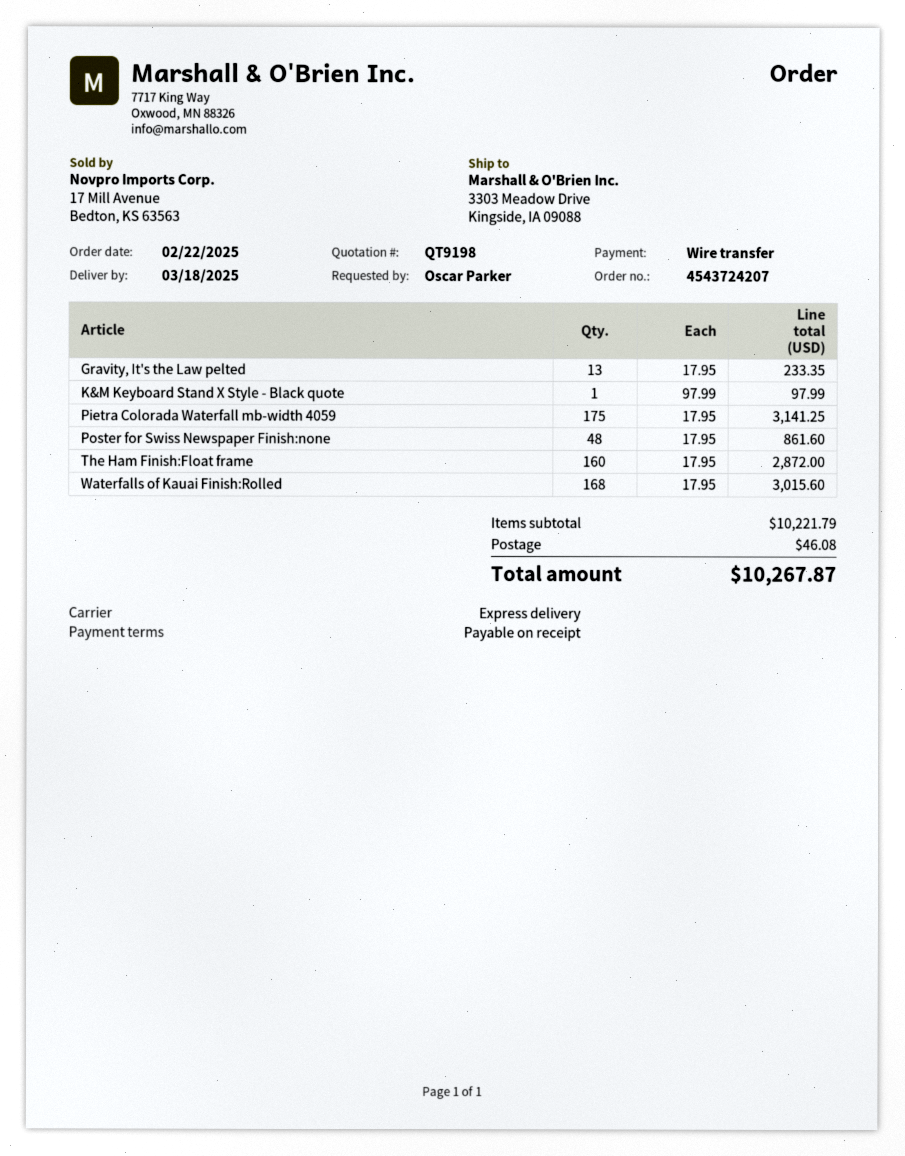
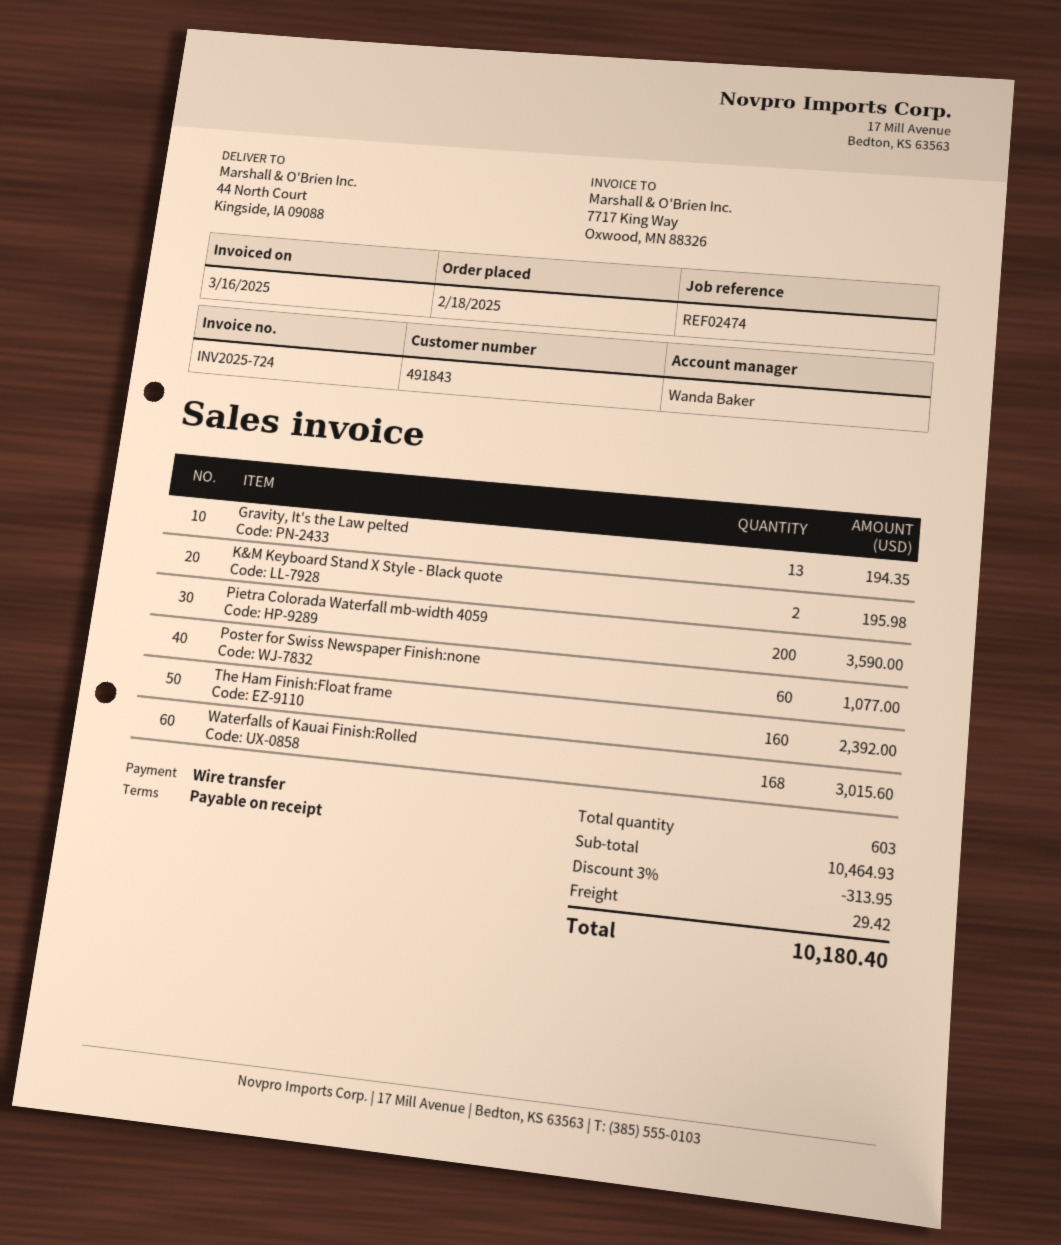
order date: 2025-02-22 -> 2025-02-18
ship to: 3303 Meadow Drive, Kingside, IA 09088 -> 44 North Court, Kingside, IA 09088
Gravity, It's the Law pelted: 13 for 233.35 -> 13 for 194.35
K&M Keyboard Stand X Style - Black quote: 1 for 97.99 -> 2 for 195.98
Pietra Colorada Waterfall mb-width 4059: 175 for 3141.25 -> 200 for 3590.00
Poster for Swiss Newspaper Finish:none: 48 for 861.60 -> 60 for 1077.00
The Ham Finish:Float frame: 160 for 2872.00 -> 160 for 2392.00
subtotal: 10221.79 -> 10464.93
discount: none -> 3% = 313.95
shipping: 46.08 -> 29.42
total: 10267.87 -> 10180.40

